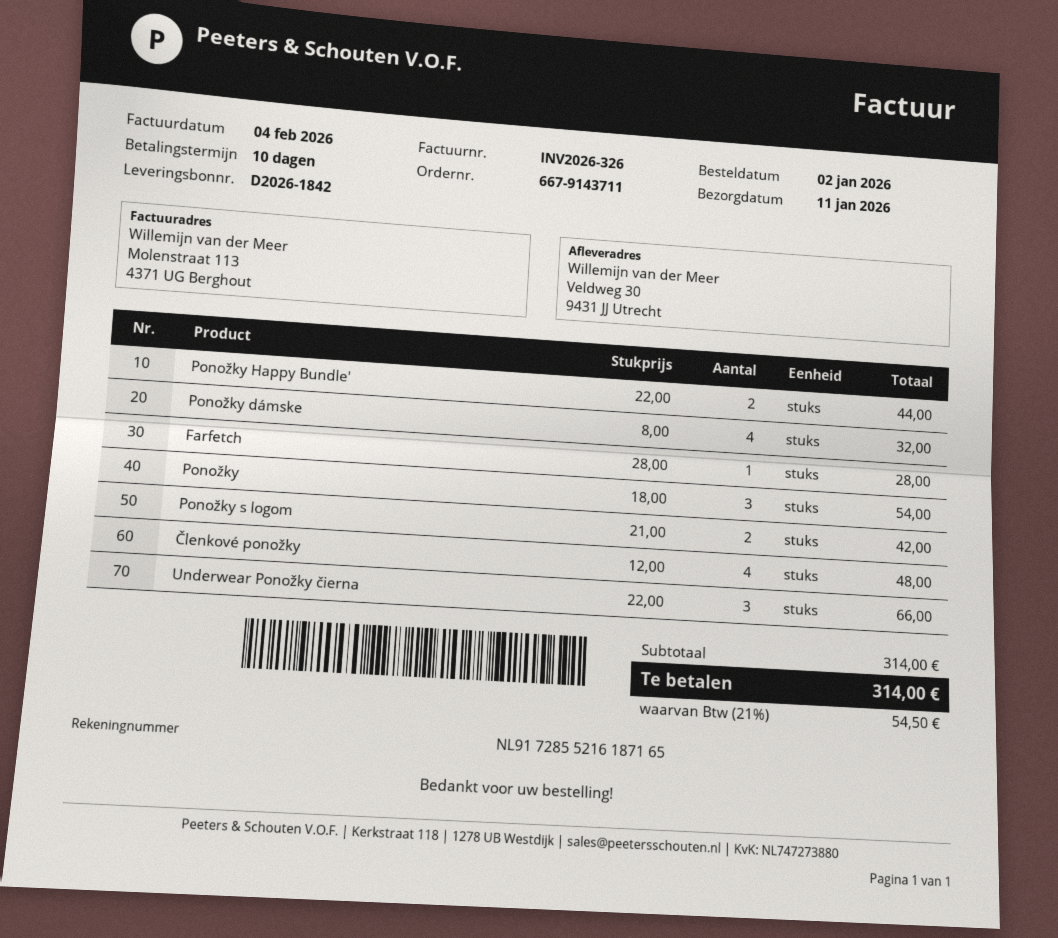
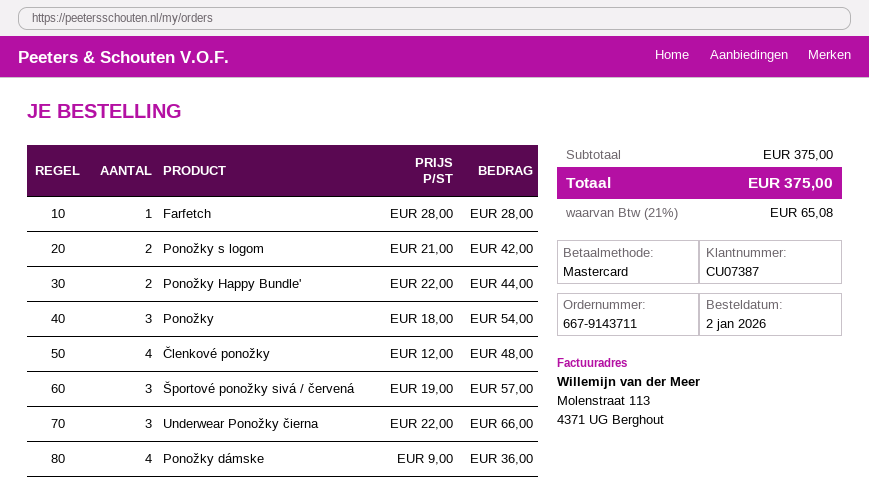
Ponožky dámske: 4 x 8.00 = 32.00 -> 4 x 9.00 = 36.00
Športové ponožky sivá / červená: none -> 3 x 19.00 = 57.00
subtotal: 314.00 -> 375.00
tax: 21% = 54.50 -> 21% = 65.08
total: 314.00 -> 375.00

